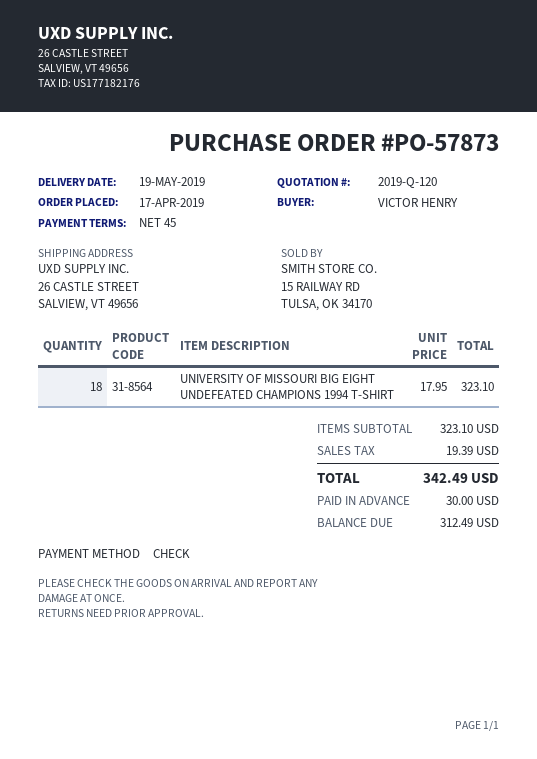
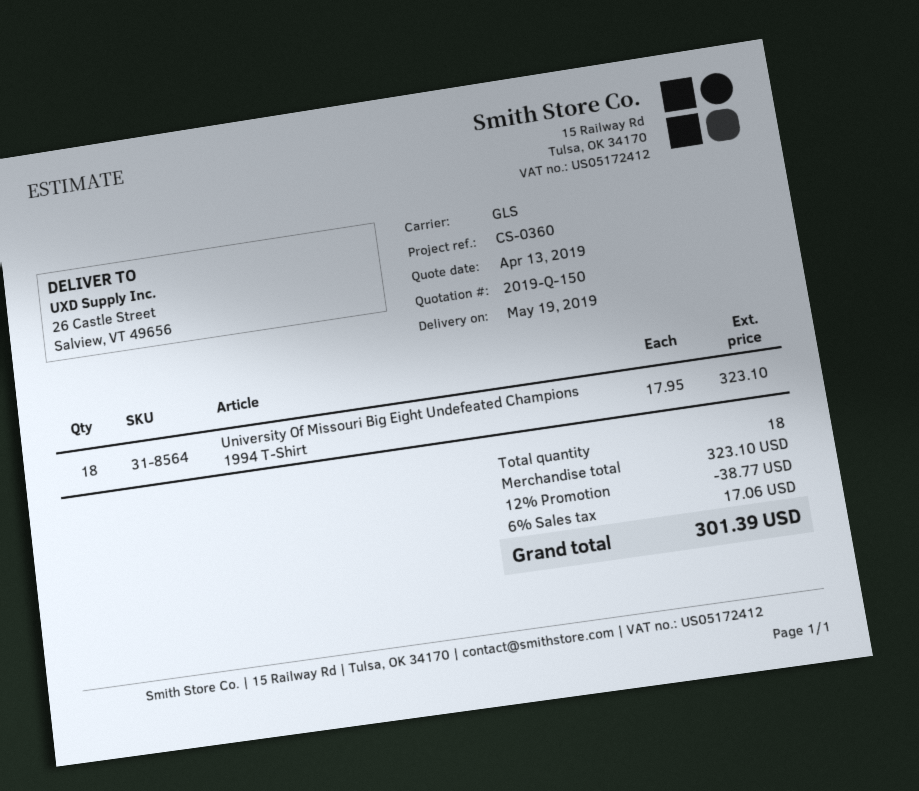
quote number: 2019-Q-120 -> 2019-Q-150
discount: none -> 12% = 38.77
tax: 19.39 -> 17.06
total: 342.49 -> 301.39

